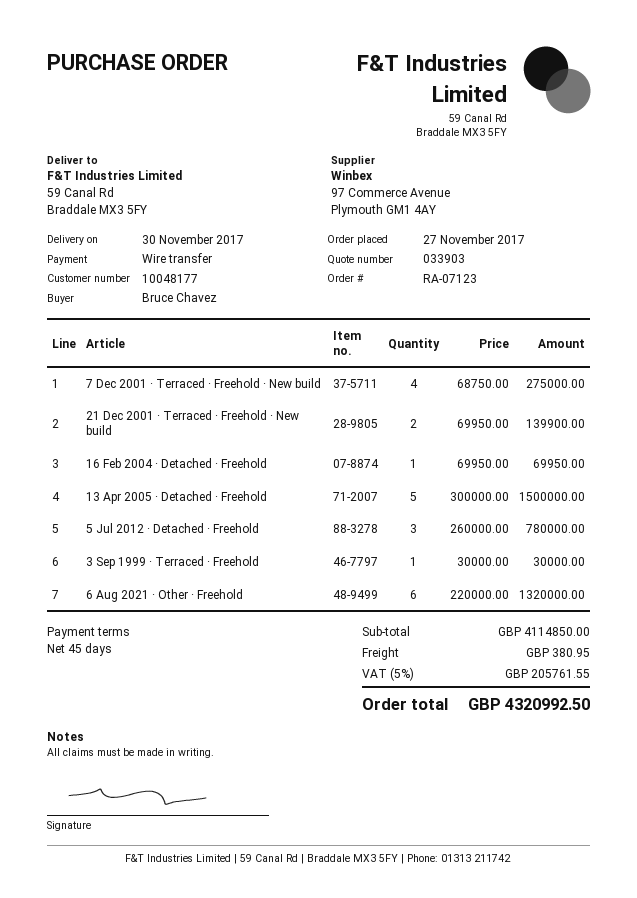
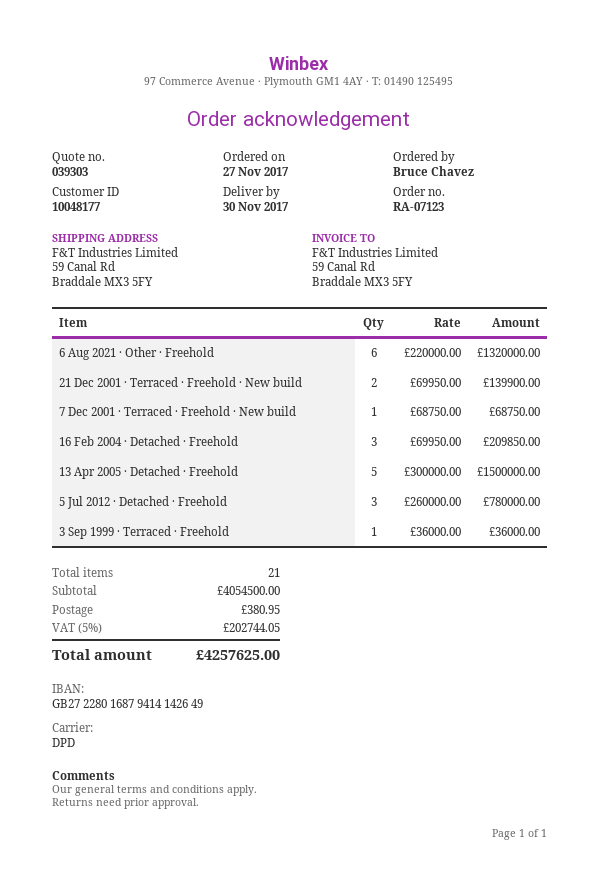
quote number: 033903 -> 039303
7 Dec 2001 · Terraced · Freehold · New build: 4 x 68750.00 = 275000.00 -> 1 x 68750.00 = 68750.00
16 Feb 2004 · Detached · Freehold: 1 x 69950.00 = 69950.00 -> 3 x 69950.00 = 209850.00
3 Sep 1999 · Terraced · Freehold: 1 x 30000.00 = 30000.00 -> 1 x 36000.00 = 36000.00
subtotal: 4114850.00 -> 4054500.00
tax: 5% = 205761.55 -> 5% = 202744.05
total: 4320992.50 -> 4257625.00

